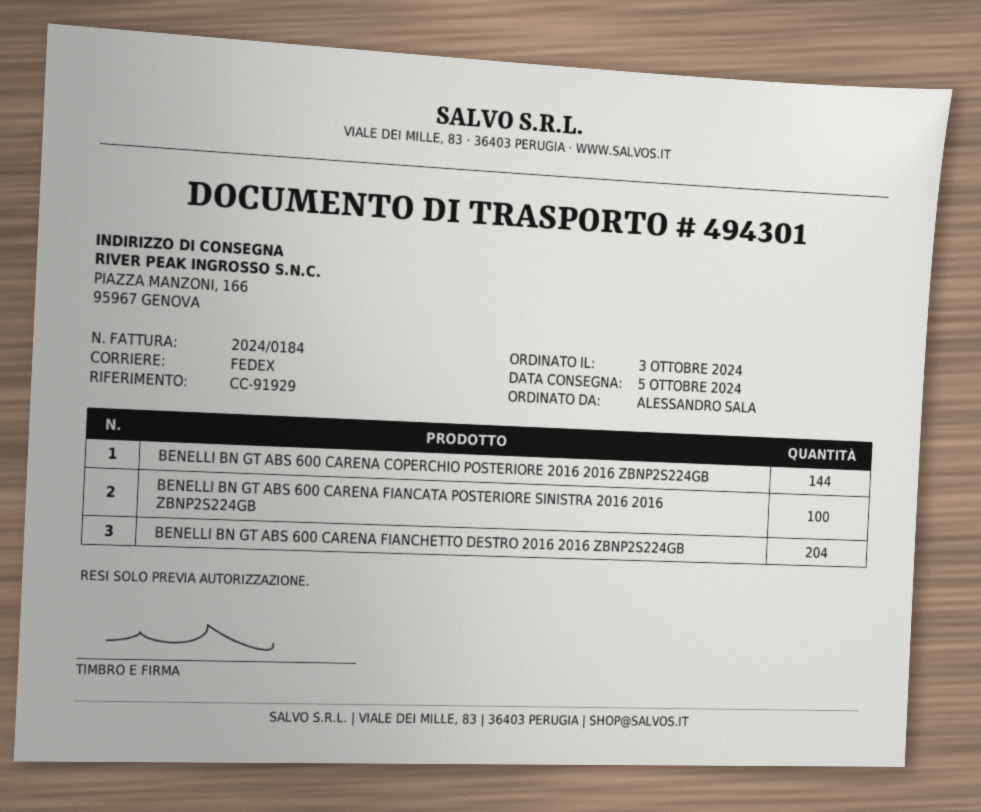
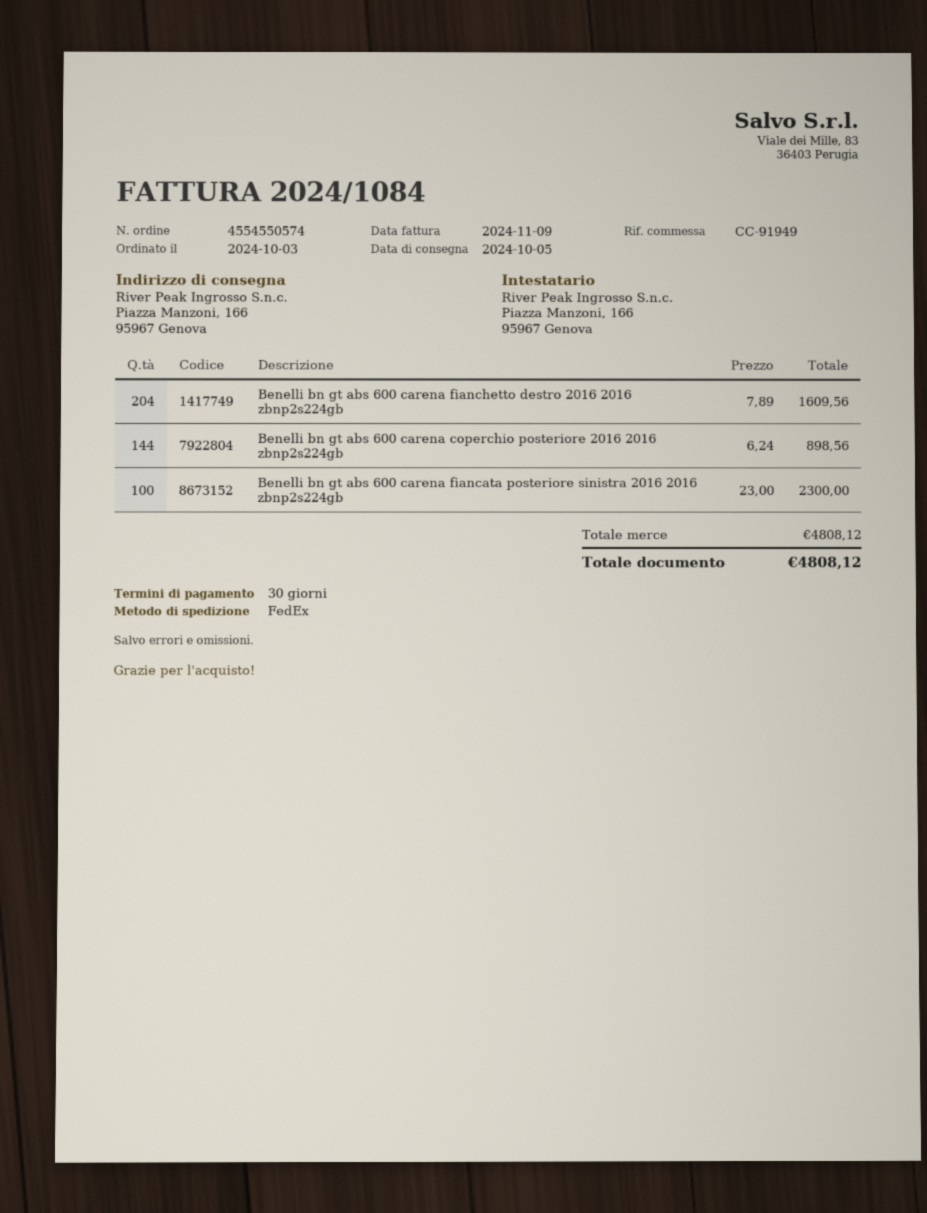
invoice number: 2024/0184 -> 2024/1084
reference: CC-91929 -> CC-91949

